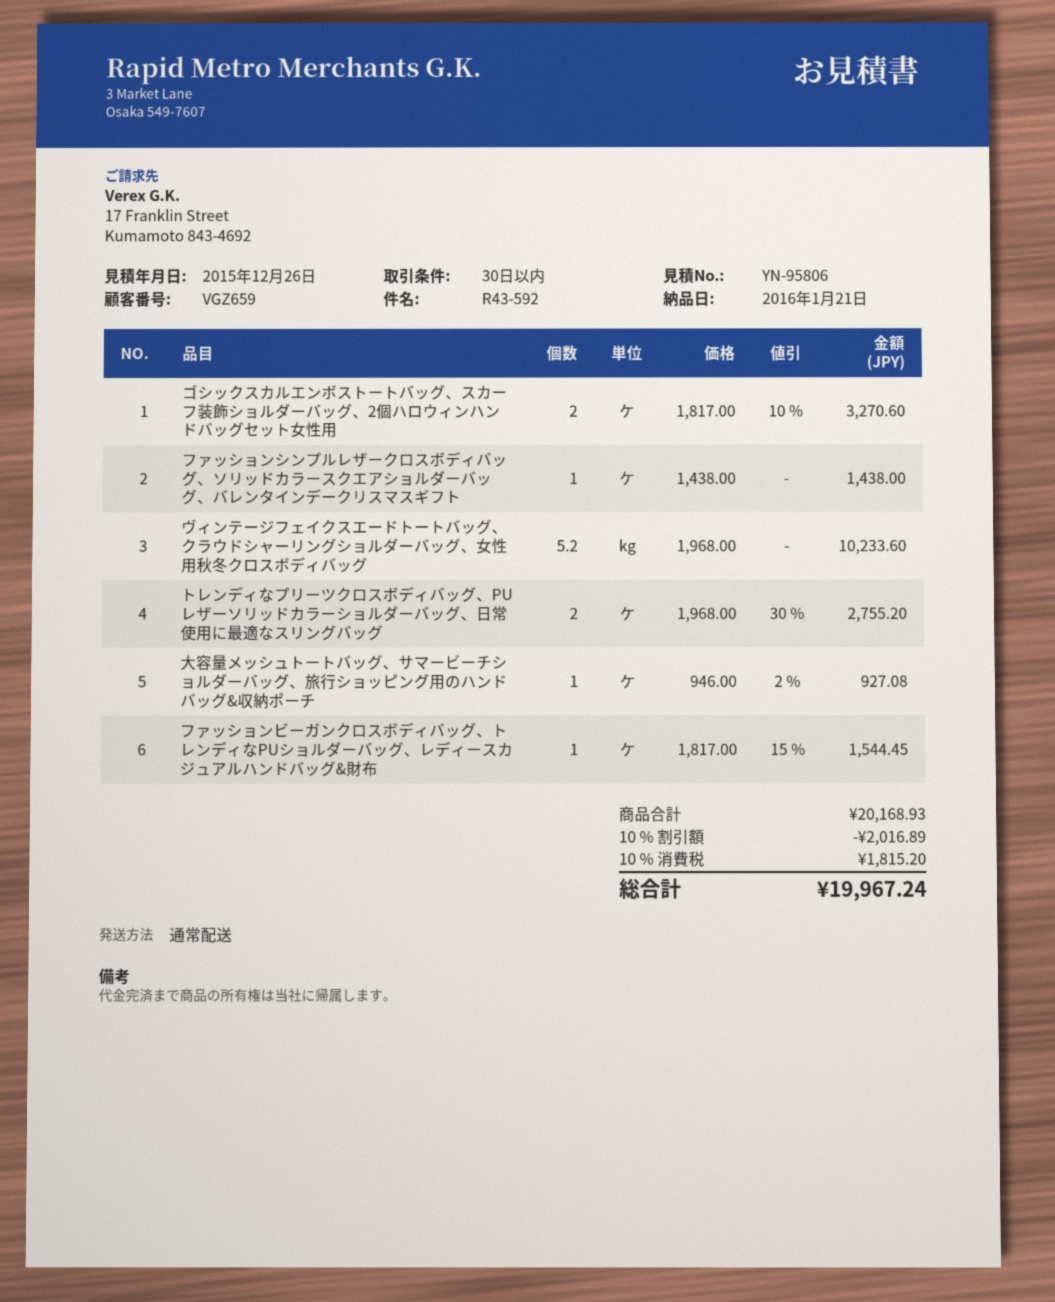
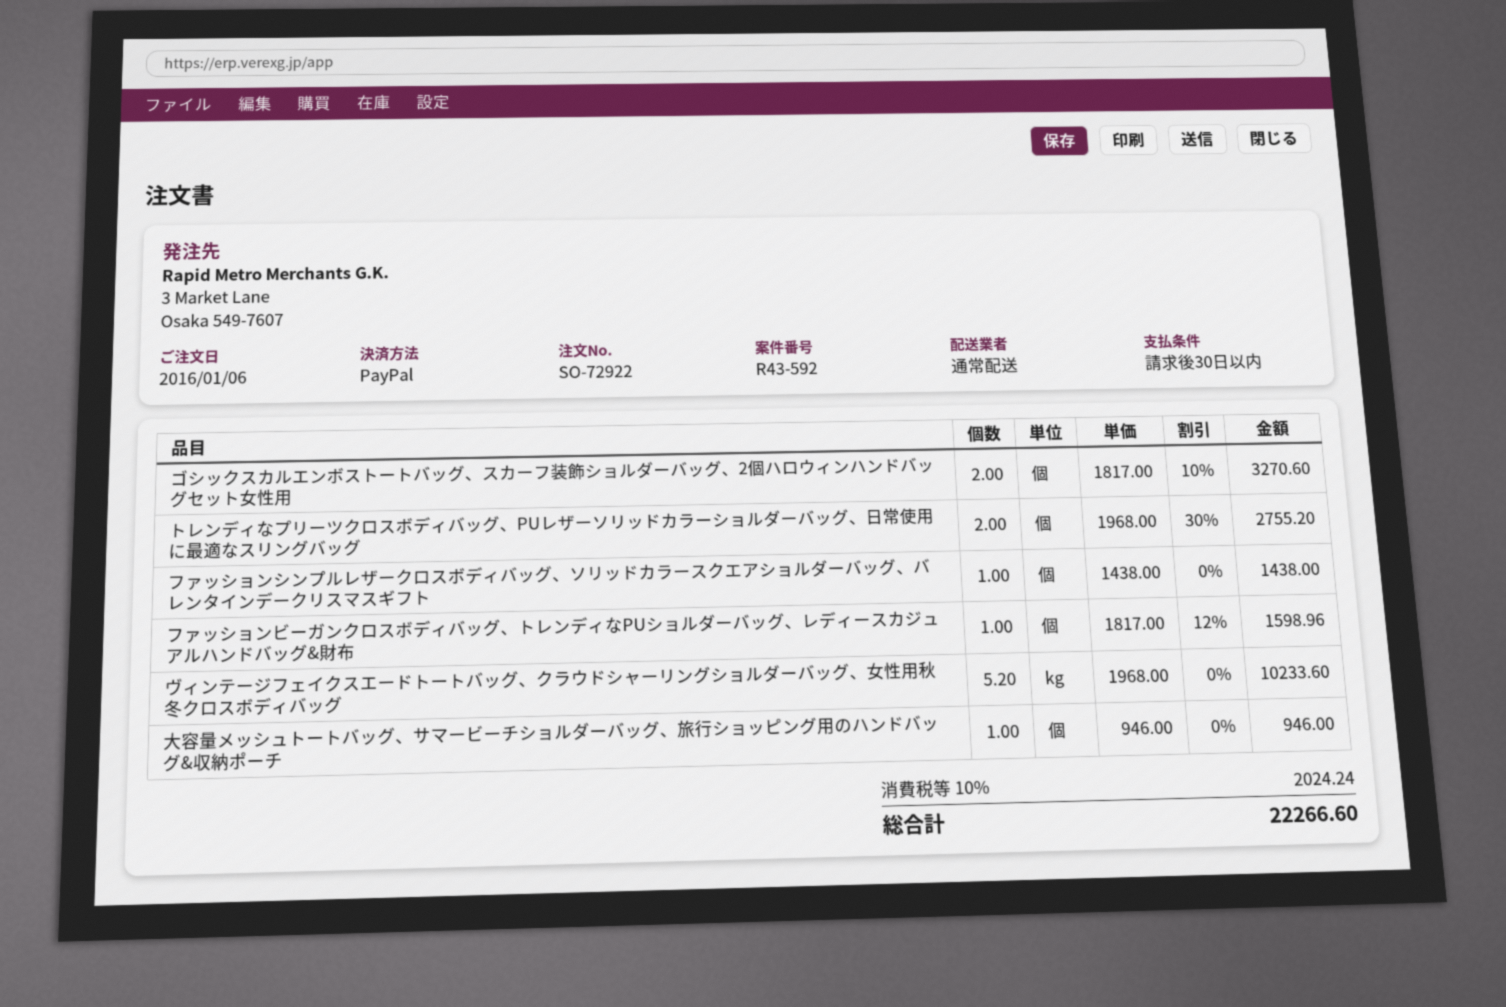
大容量メッシュトートバッグ、サマービーチショルダーバッグ、旅行ショッピング用のハンドバッグ&収納ポーチ: 1 x 946.00 - 2% = 927.08 -> 1 x 946.00 = 946.00
ファッションビーガンクロスボディバッグ、トレンディなPUショルダーバッグ、レディースカジュアルハンドバッグ&財布: 1 x 1817.00 - 15% = 1544.45 -> 1 x 1817.00 - 12% = 1598.96
discount: 10% = 2016.89 -> none
tax: 10% = 1815.20 -> 10% = 2024.24
total: 19967.24 -> 22266.60

